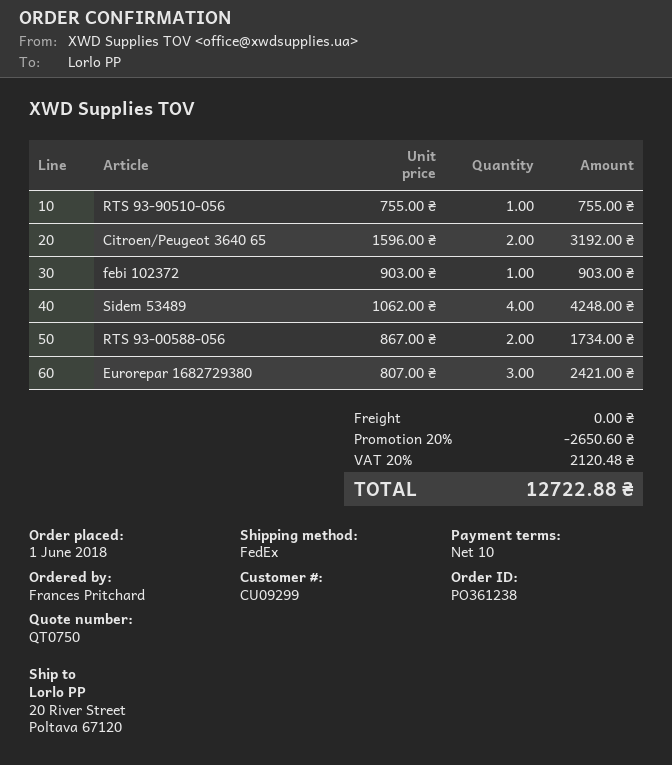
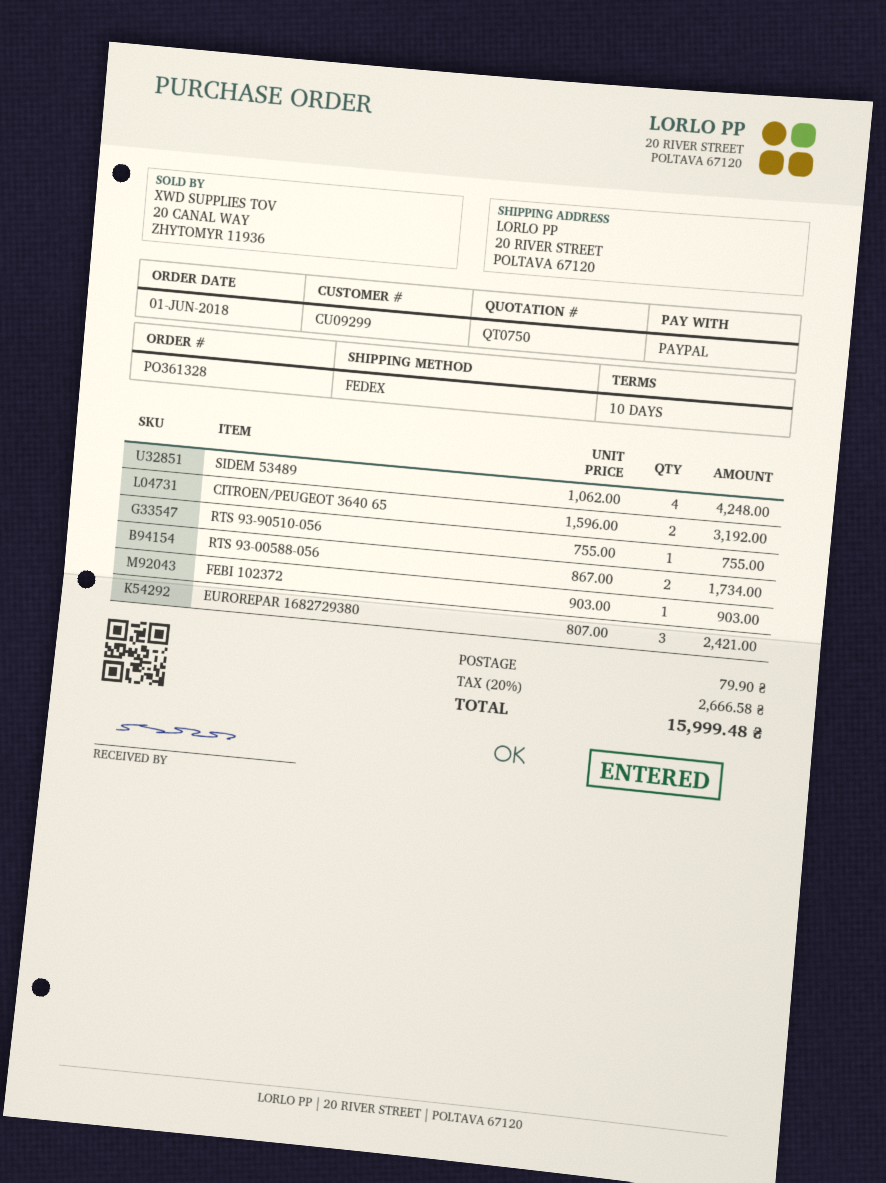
order number: PO361238 -> PO361328
discount: 20% = 2650.60 -> none
shipping: 0.00 -> 79.90
tax: 20% = 2120.48 -> 20% = 2666.58
total: 12722.88 -> 15999.48

